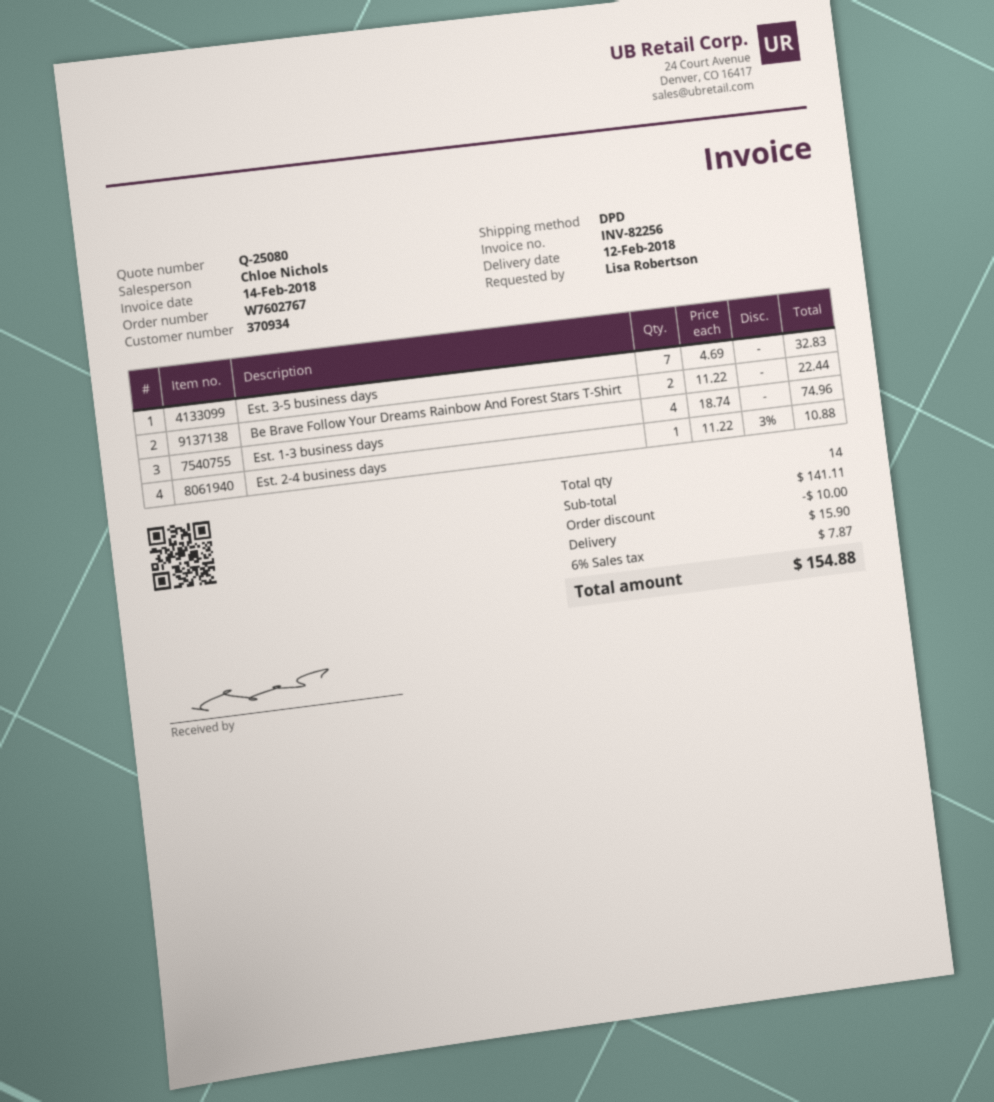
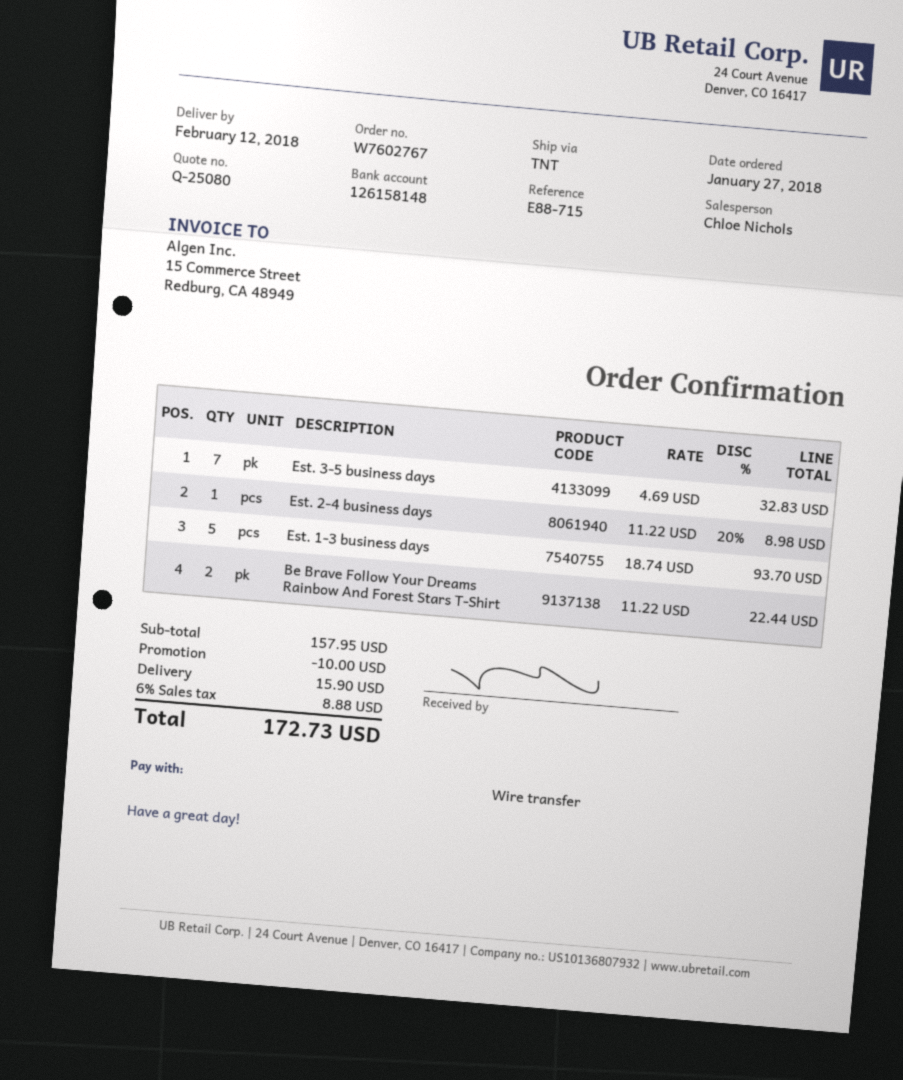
shipping method: DPD -> TNT
Est. 1-3 business days: 4 x 18.74 = 74.96 -> 5 x 18.74 = 93.70
Est. 2-4 business days: 1 x 11.22 - 3% = 10.88 -> 1 x 11.22 - 20% = 8.98
subtotal: 141.11 -> 157.95
tax: 6% = 7.87 -> 6% = 8.88
total: 154.88 -> 172.73

